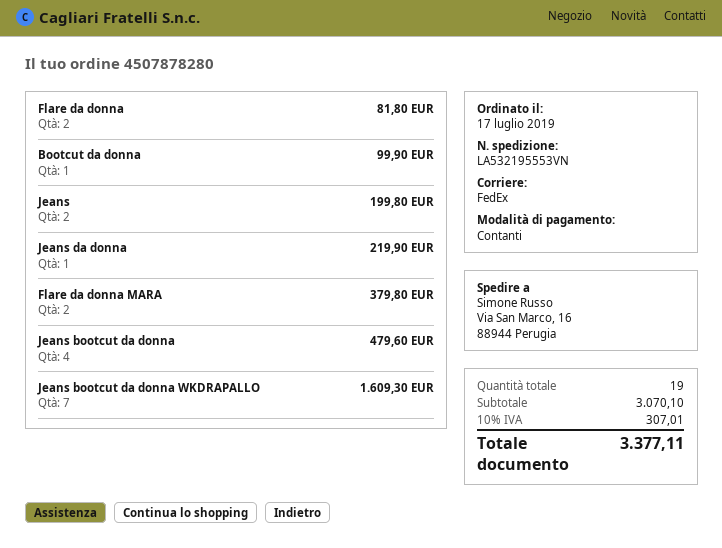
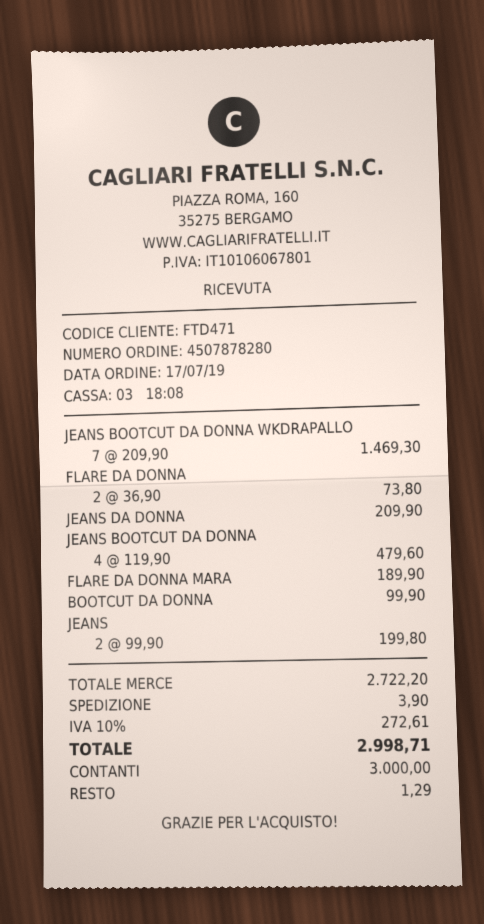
Flare da donna: 2 for 81.80 -> 2 for 73.80
Jeans da donna: 1 for 219.90 -> 1 for 209.90
Flare da donna MARA: 2 for 379.80 -> 1 for 189.90
Jeans bootcut da donna WKDRAPALLO: 7 for 1609.30 -> 7 for 1469.30
subtotal: 3070.10 -> 2722.20
shipping: none -> 3.90
tax: 10% = 307.01 -> 10% = 272.61
total: 3377.11 -> 2998.71

